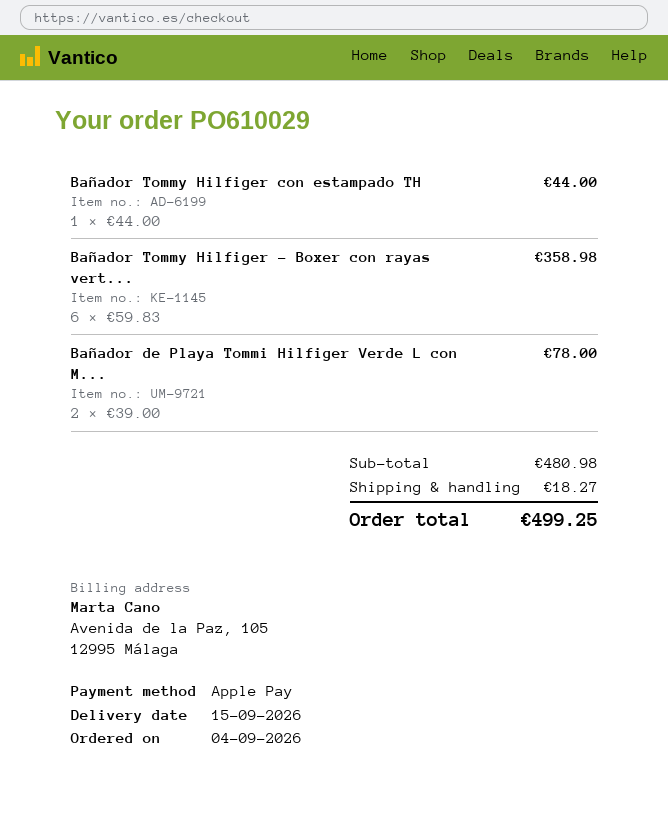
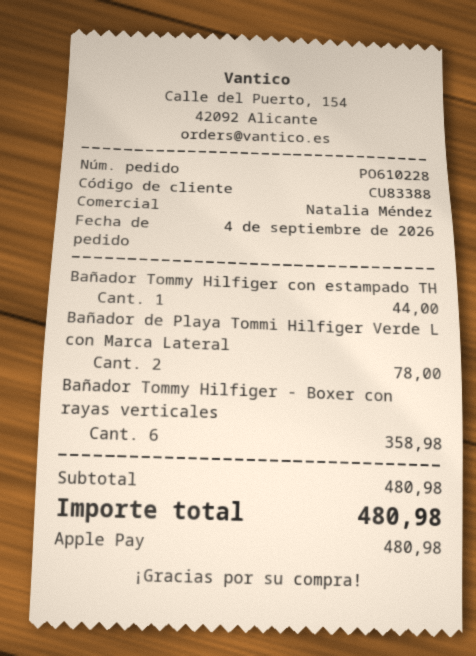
order number: PO610029 -> PO610228
shipping: 18.27 -> none
total: 499.25 -> 480.98

